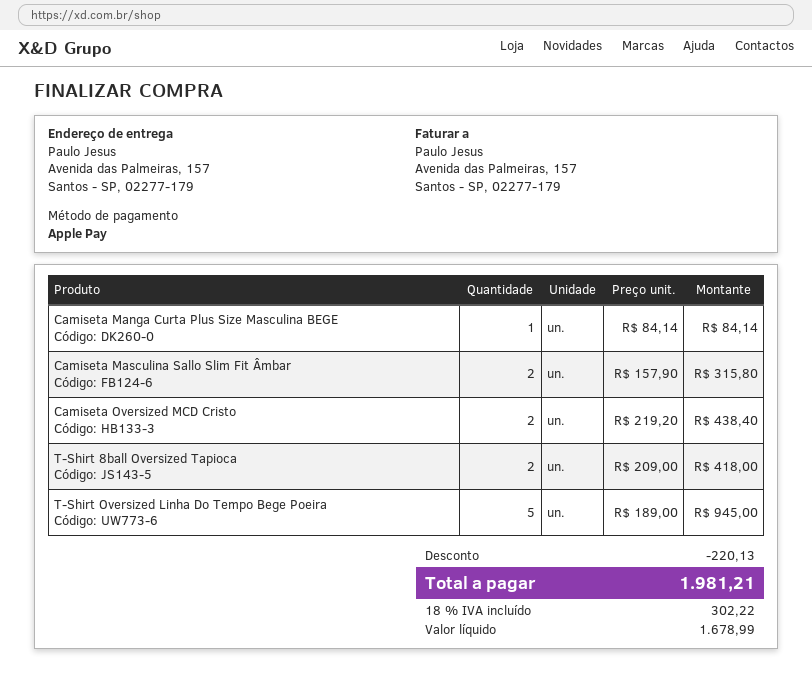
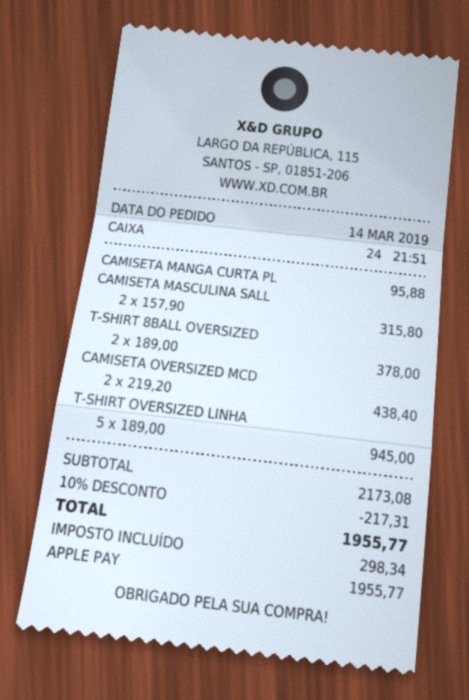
Camiseta Manga Curta Plus Size Masculina BEGE: 1 x 84.14 = 84.14 -> 1 x 95.88 = 95.88
T-Shirt 8ball Oversized Tapioca: 2 x 209.00 = 418.00 -> 2 x 189.00 = 378.00
discount: 220.13 -> 217.31
tax: 302.22 -> 298.34
total: 1981.21 -> 1955.77

